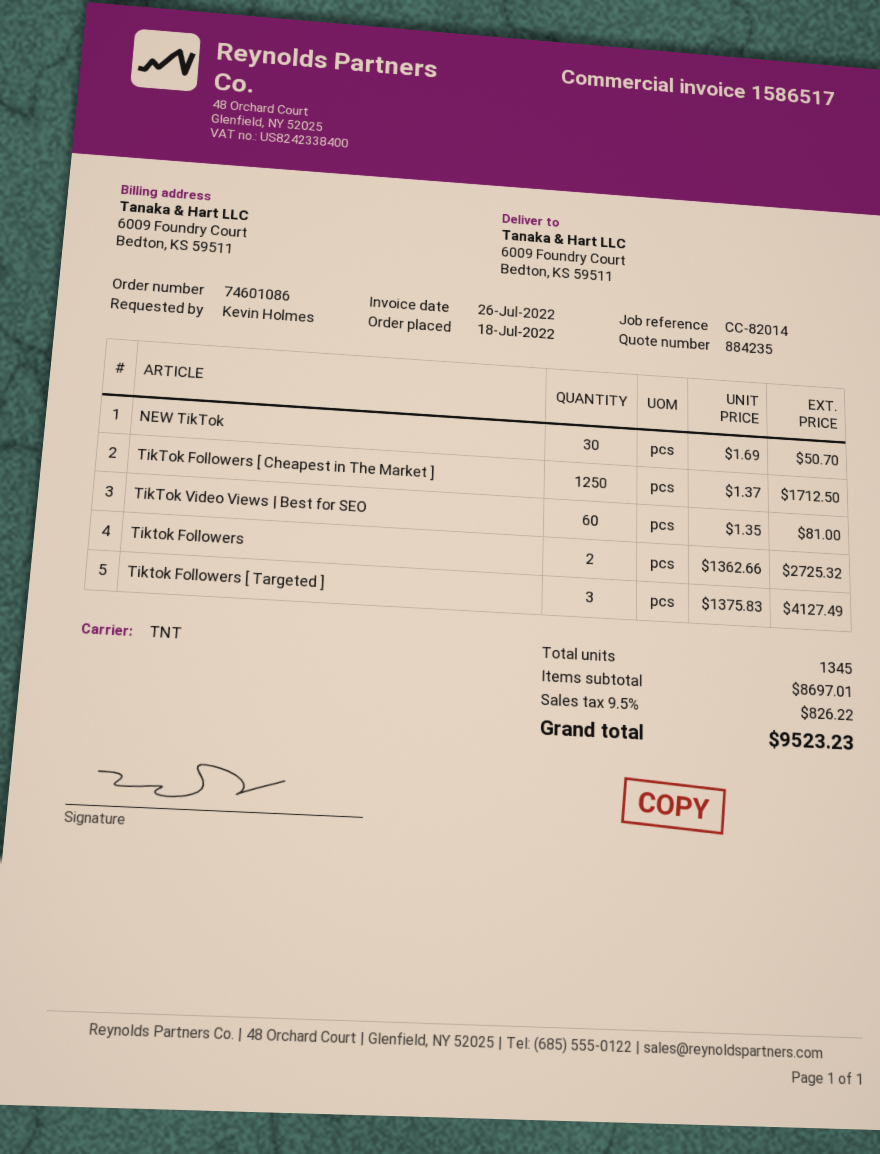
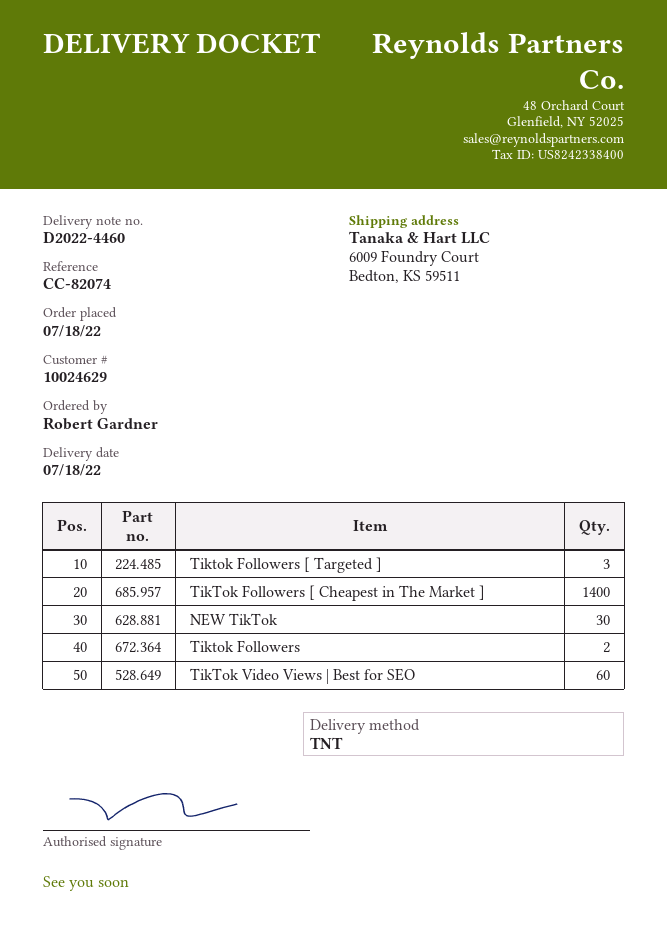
reference: CC-82014 -> CC-82074
ordered by: Kevin Holmes -> Robert Gardner
TikTok Followers [ Cheapest in The Market ]: 1250 -> 1400

